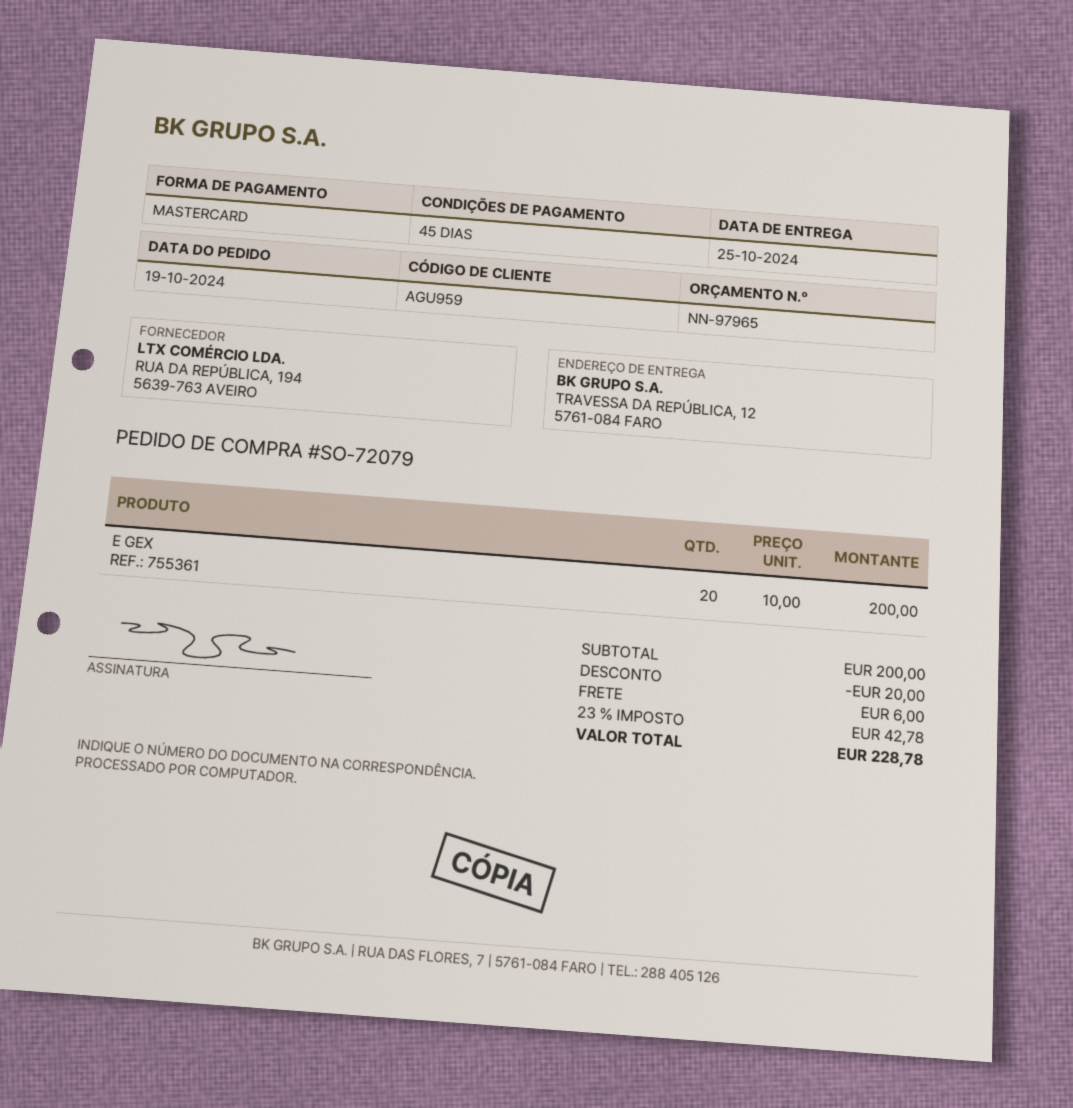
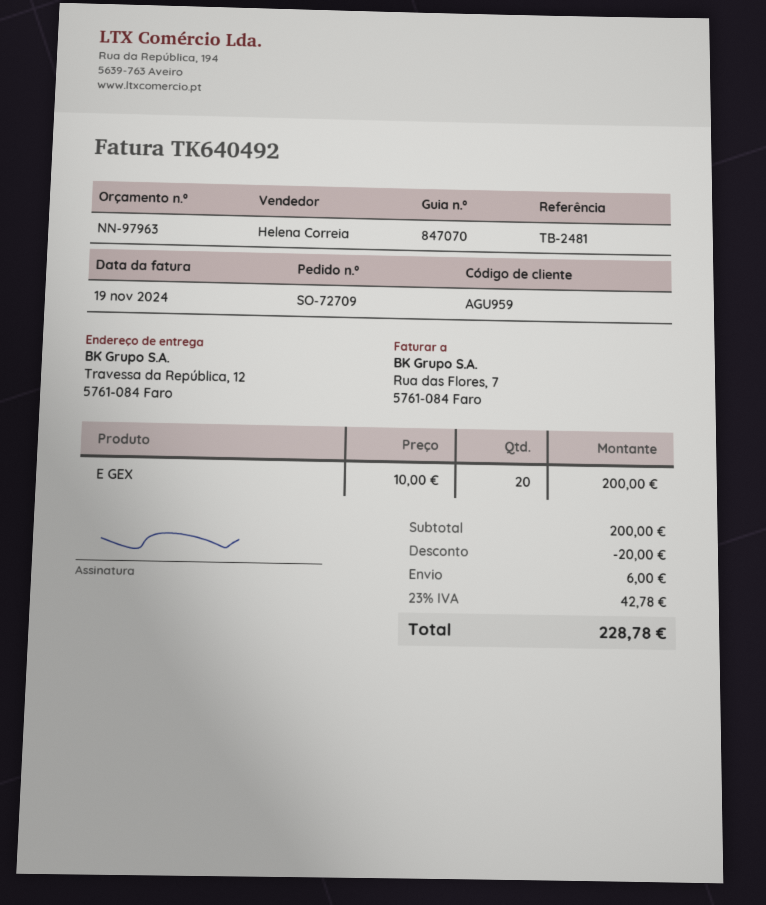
quote number: NN-97965 -> NN-97963
order number: SO-72079 -> SO-72709

